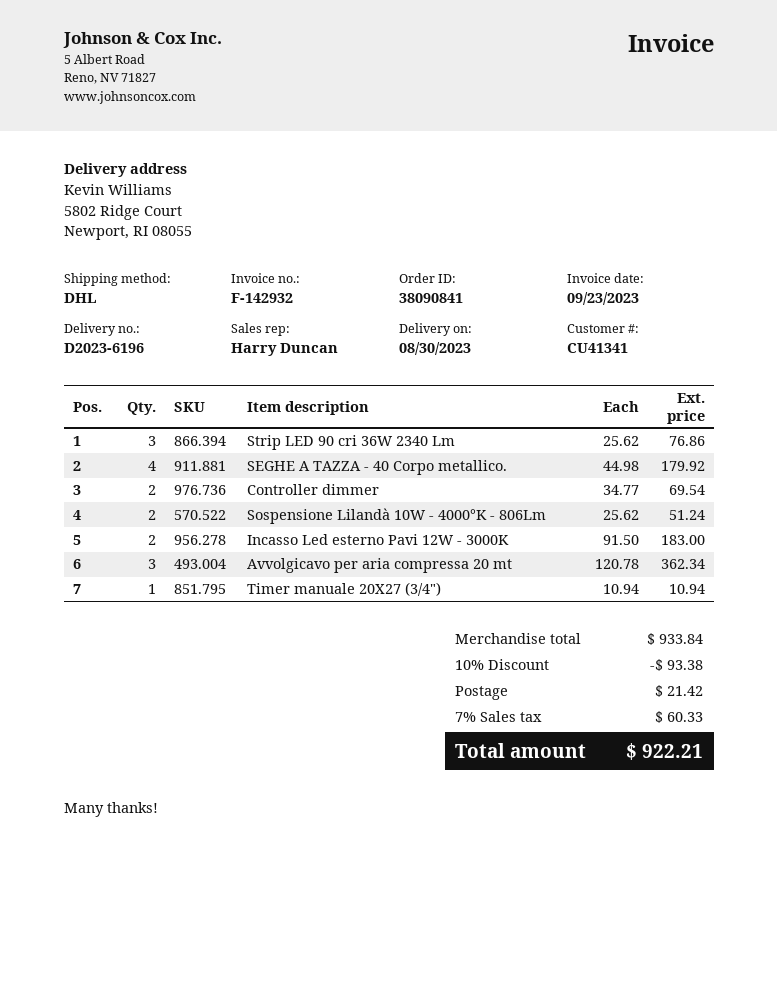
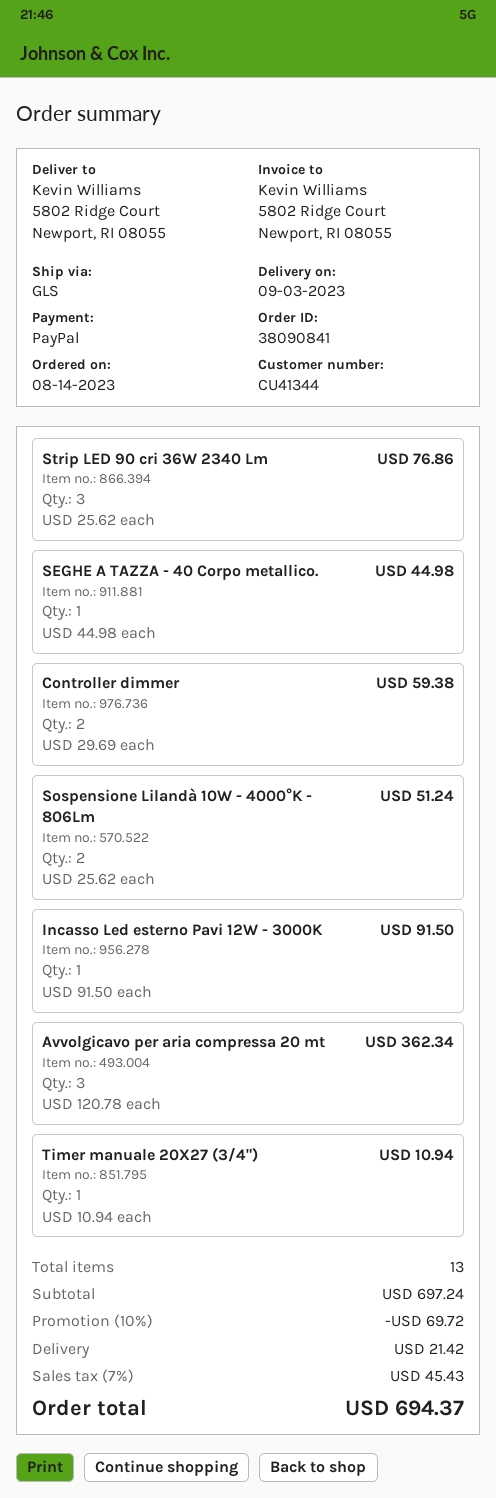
delivery date: 2023-08-30 -> 2023-09-03
customer number: CU41341 -> CU41344
shipping method: DHL -> GLS
SEGHE A TAZZA - 40 Corpo metallico.: 4 x 44.98 = 179.92 -> 1 x 44.98 = 44.98
Controller dimmer: 2 x 34.77 = 69.54 -> 2 x 29.69 = 59.38
Incasso Led esterno Pavi 12W - 3000K: 2 x 91.50 = 183.00 -> 1 x 91.50 = 91.50
subtotal: 933.84 -> 697.24
discount: 10% = 93.38 -> 10% = 69.72
tax: 7% = 60.33 -> 7% = 45.43
total: 922.21 -> 694.37

